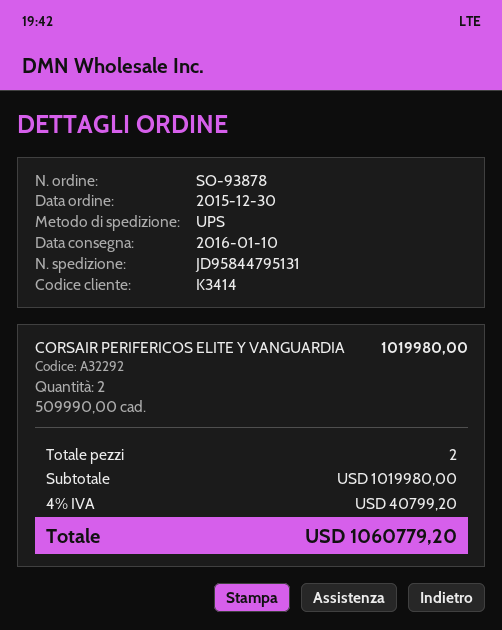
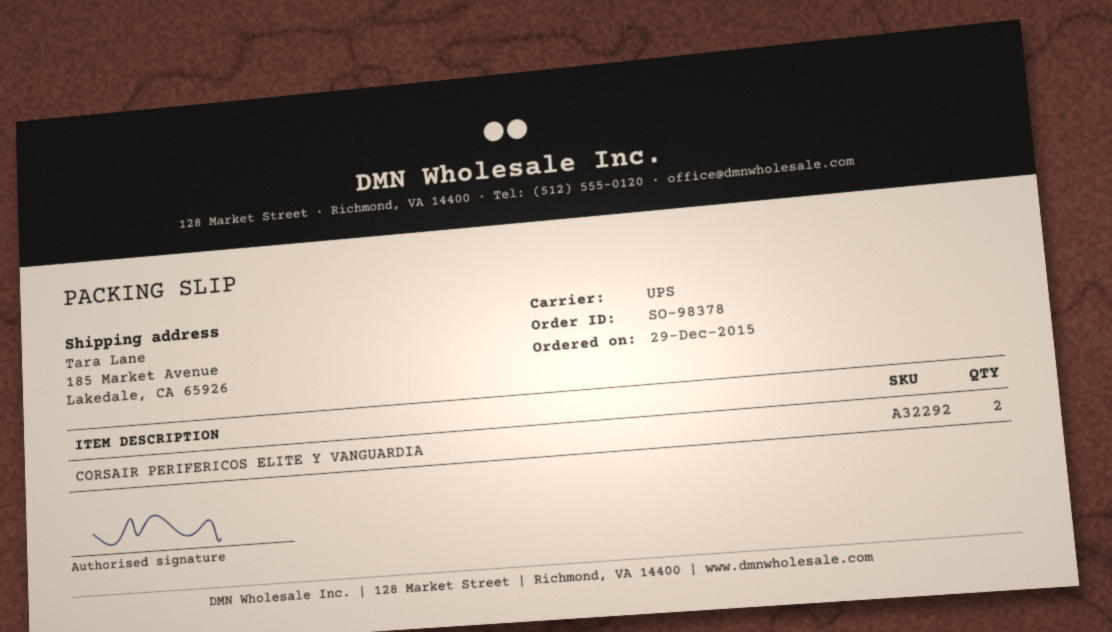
order number: SO-93878 -> SO-98378
order date: 2015-12-30 -> 2015-12-29

